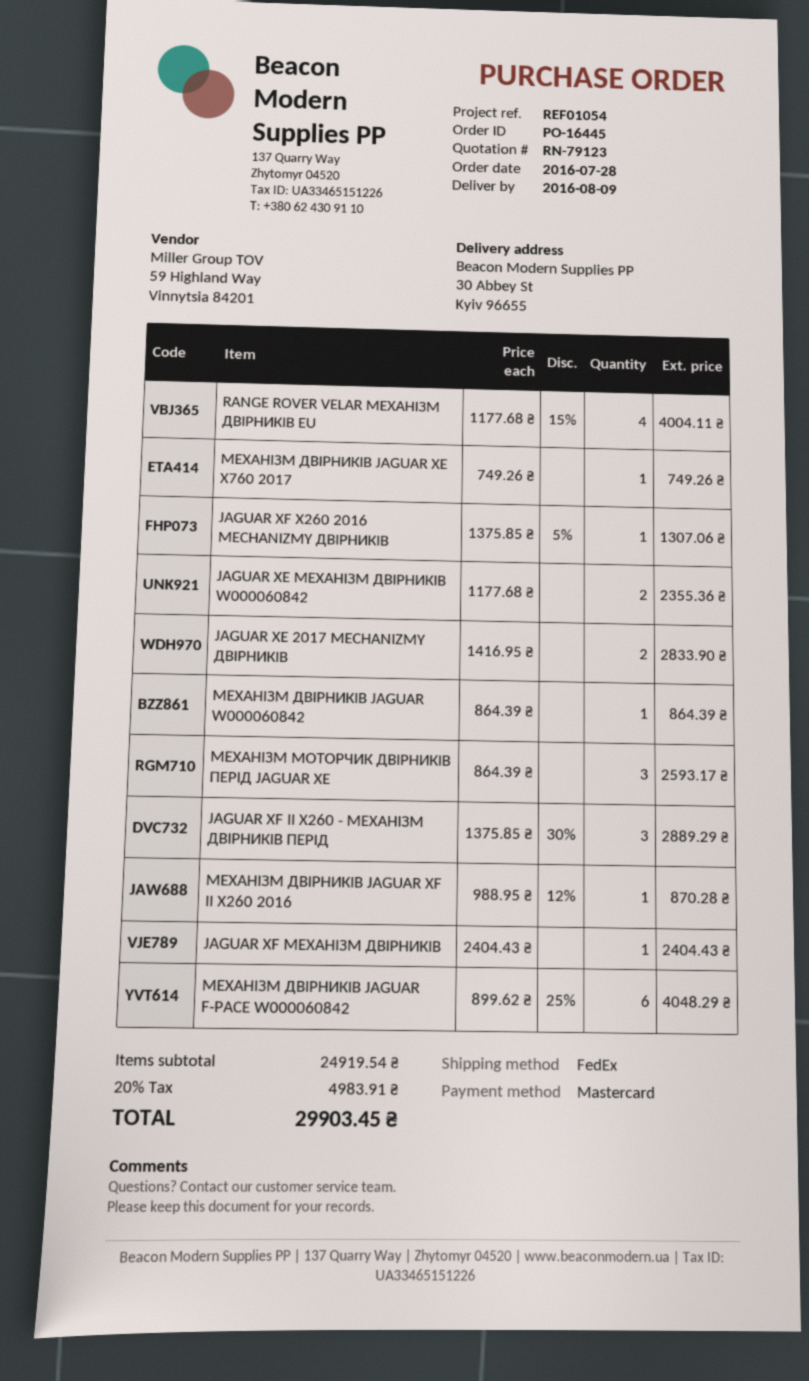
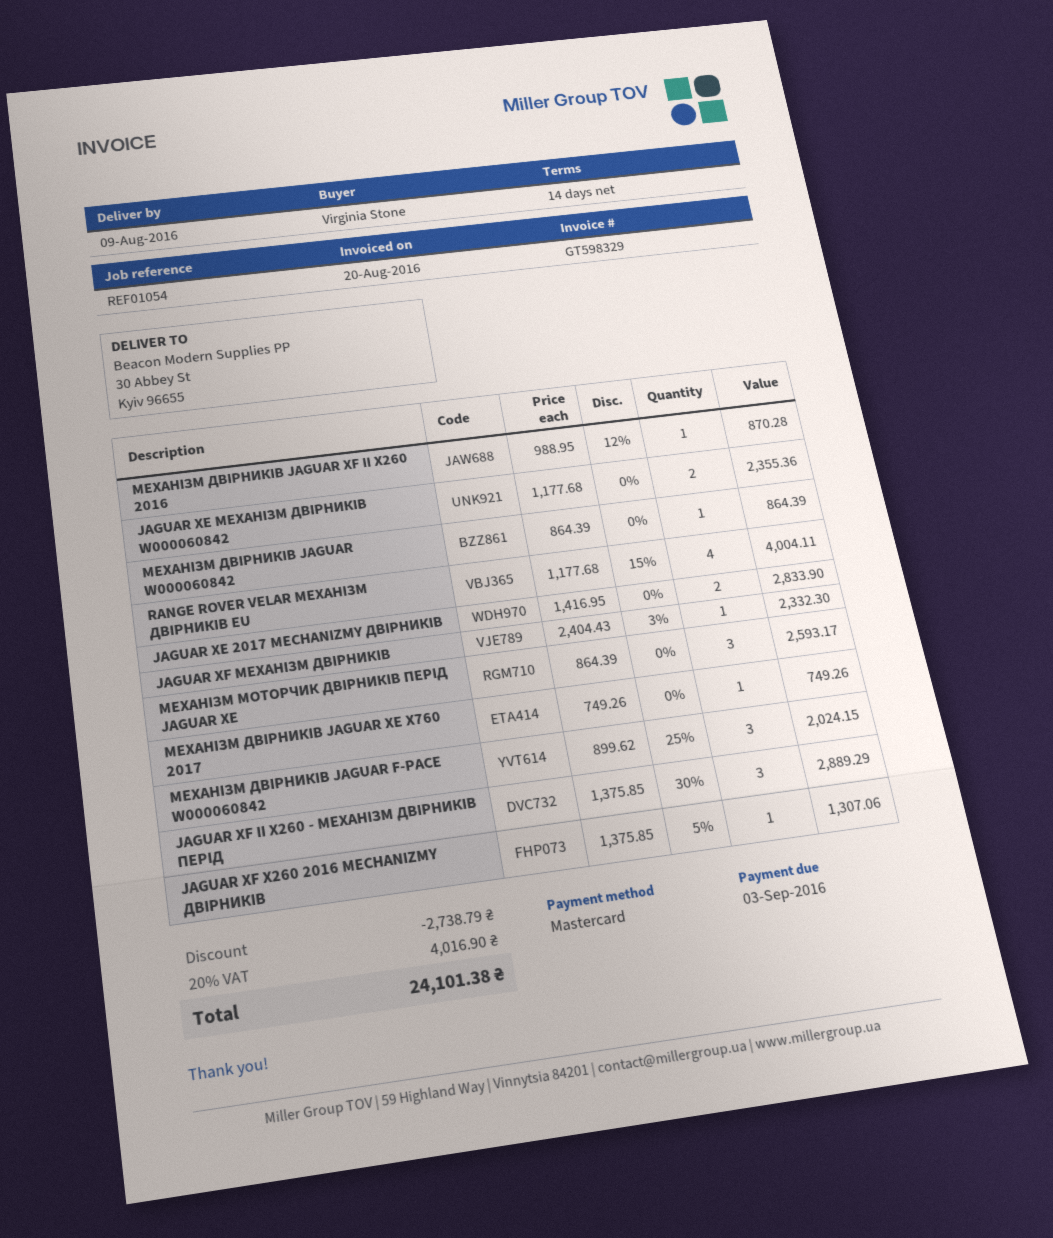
JAGUAR XF МЕХАНІЗМ ДВІРНИКІВ: 1 x 2404.43 = 2404.43 -> 1 x 2404.43 - 3% = 2332.30
МЕХАНІЗМ ДВІРНИКІВ JAGUAR F-PACE W000060842: 6 x 899.62 - 25% = 4048.29 -> 3 x 899.62 - 25% = 2024.15
discount: none -> 2738.79
tax: 20% = 4983.91 -> 20% = 4016.90
total: 29903.45 -> 24101.38

